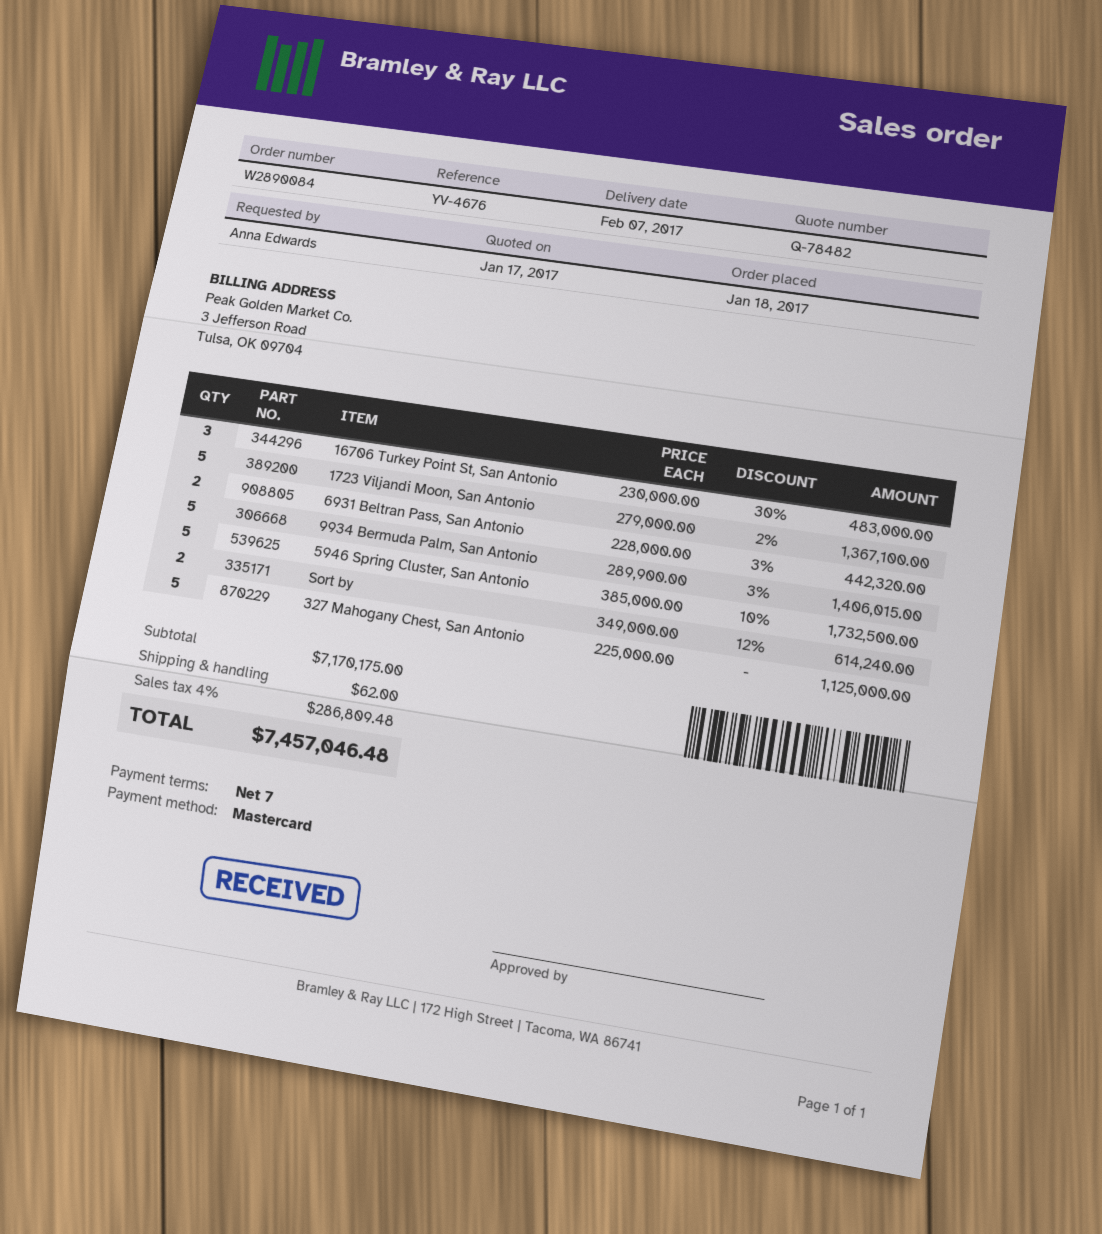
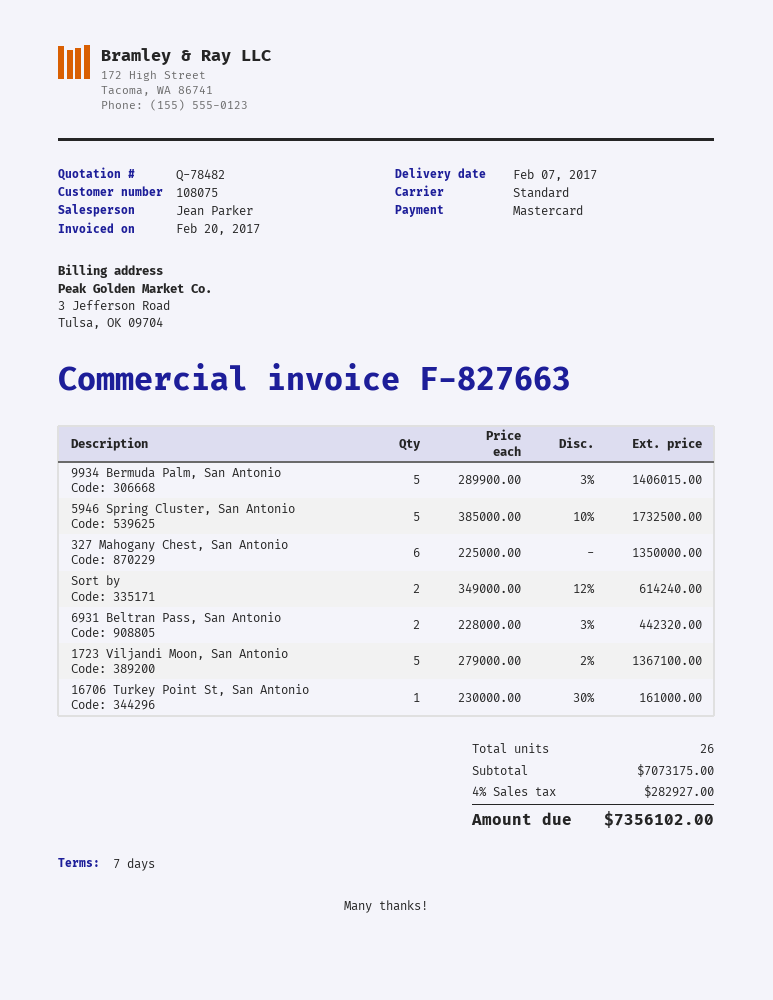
16706 Turkey Point St, San Antonio: 3 x 230000.00 - 30% = 483000.00 -> 1 x 230000.00 - 30% = 161000.00
327 Mahogany Chest, San Antonio: 5 x 225000.00 = 1125000.00 -> 6 x 225000.00 = 1350000.00
subtotal: 7170175.00 -> 7073175.00
shipping: 62.00 -> none
tax: 4% = 286809.48 -> 4% = 282927.00
total: 7457046.48 -> 7356102.00

